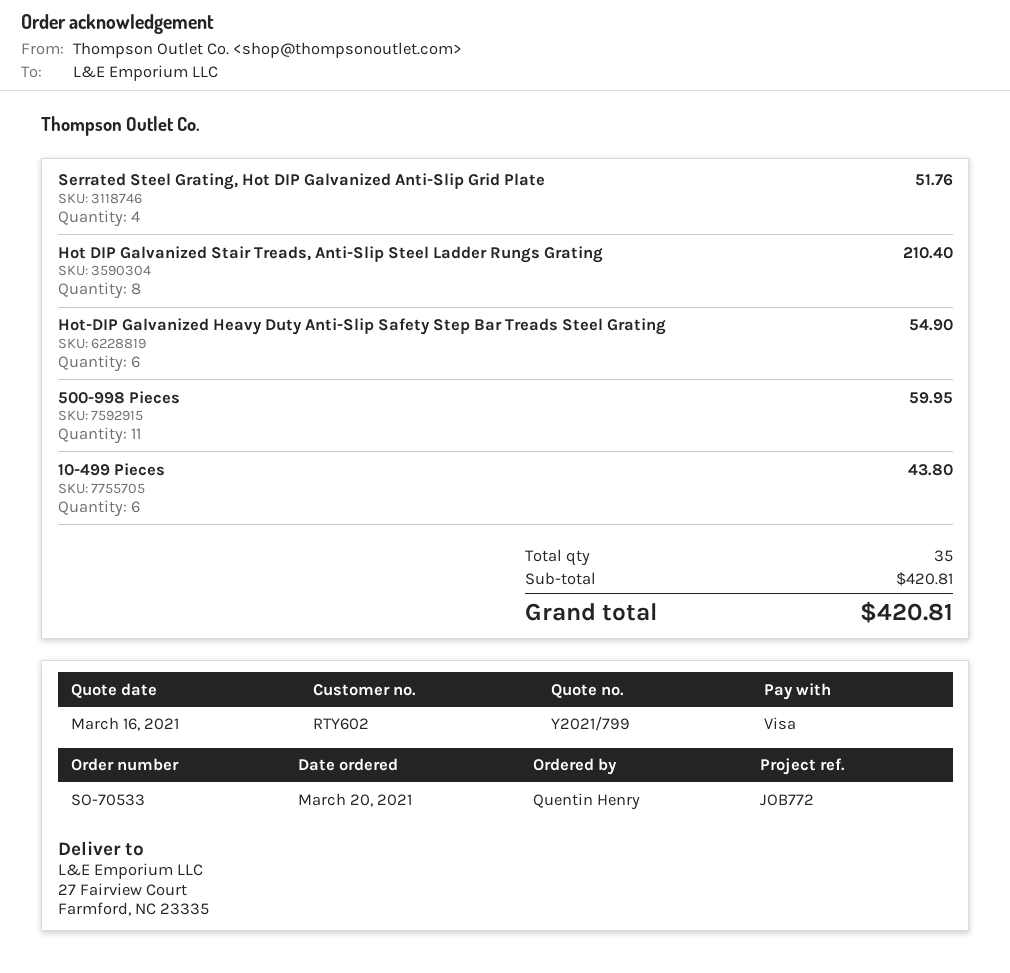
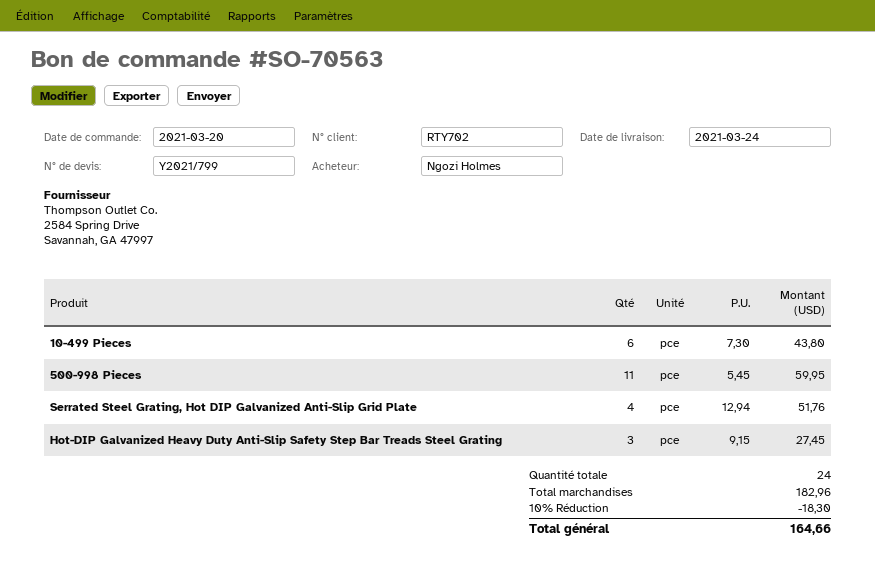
order number: SO-70533 -> SO-70563
customer number: RTY602 -> RTY702
ordered by: Quentin Henry -> Ngozi Holmes
Hot DIP Galvanized Stair Treads, Anti-Slip Steel Ladder Rungs Grating: 8 for 210.40 -> none
Hot-DIP Galvanized Heavy Duty Anti-Slip Safety Step Bar Treads Steel Grating: 6 for 54.90 -> 3 for 27.45
total quantity: 35 -> 24
subtotal: 420.81 -> 182.96
discount: none -> 10% = 18.30
total: 420.81 -> 164.66

